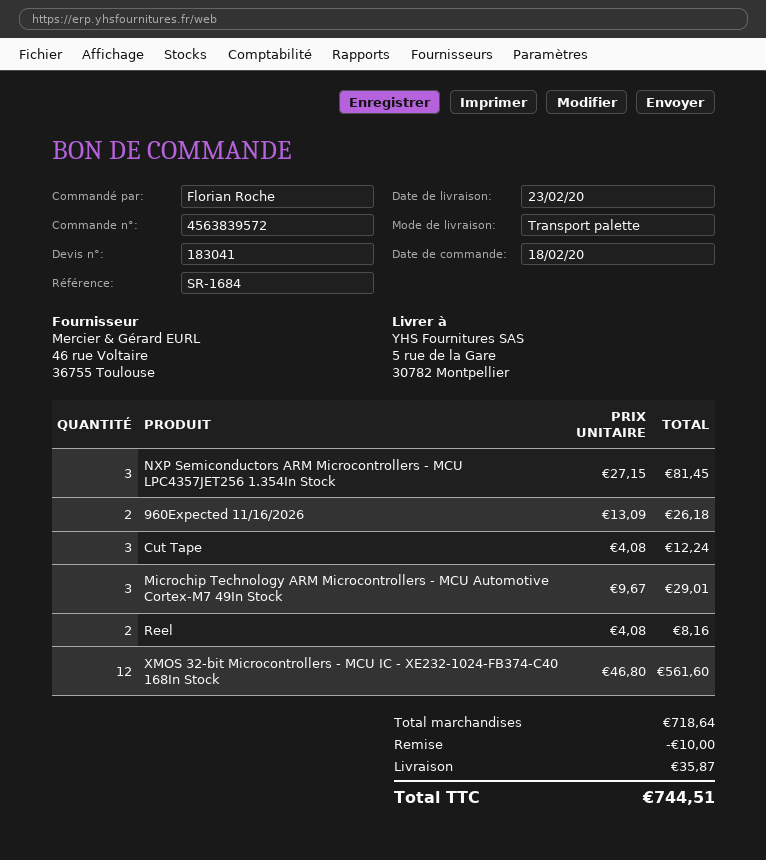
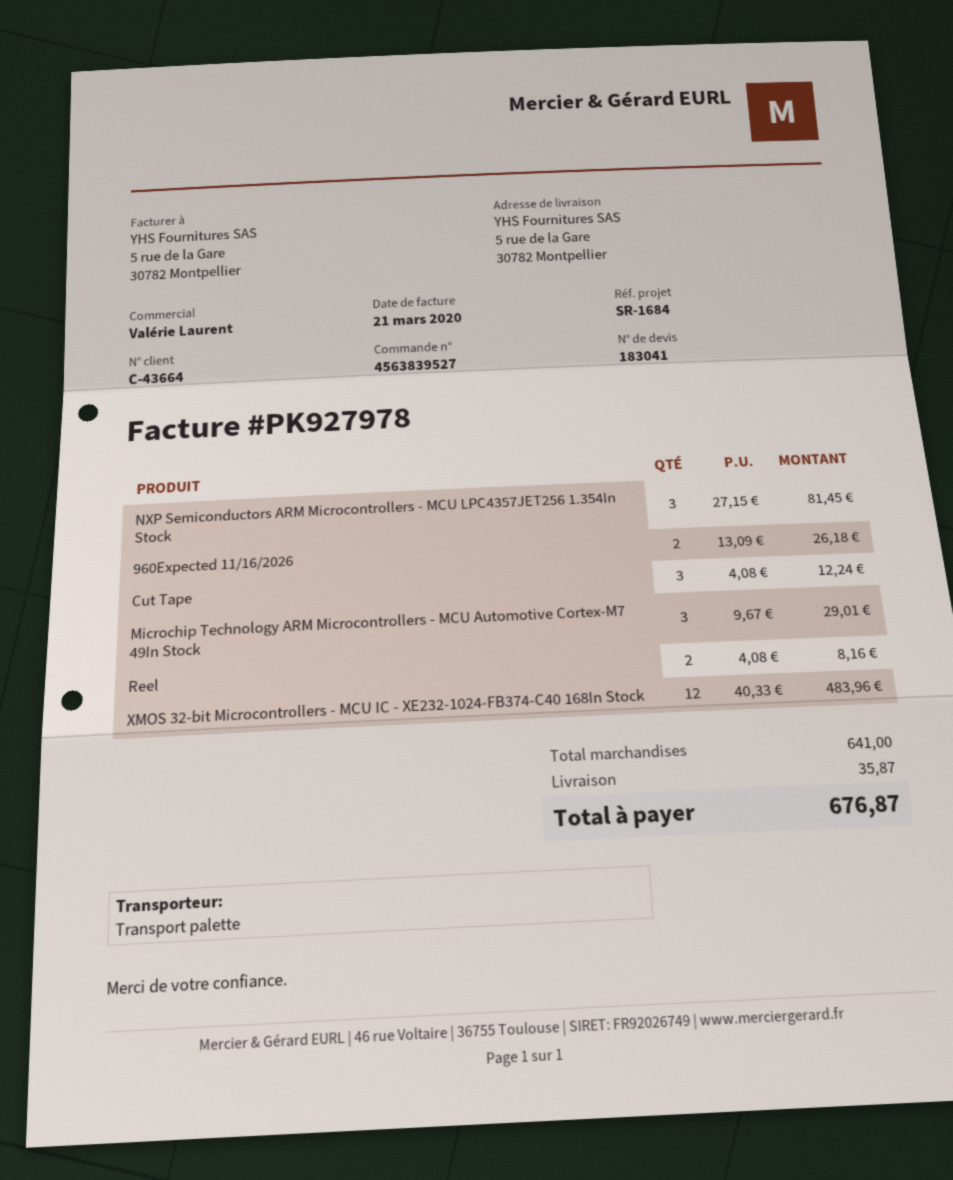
order number: 4563839572 -> 4563839527
XMOS 32-bit Microcontrollers - MCU IC - XE232-1024-FB374-C40 168In Stock: 12 x 46.80 = 561.60 -> 12 x 40.33 = 483.96
subtotal: 718.64 -> 641.00
discount: 10.00 -> none
total: 744.51 -> 676.87

